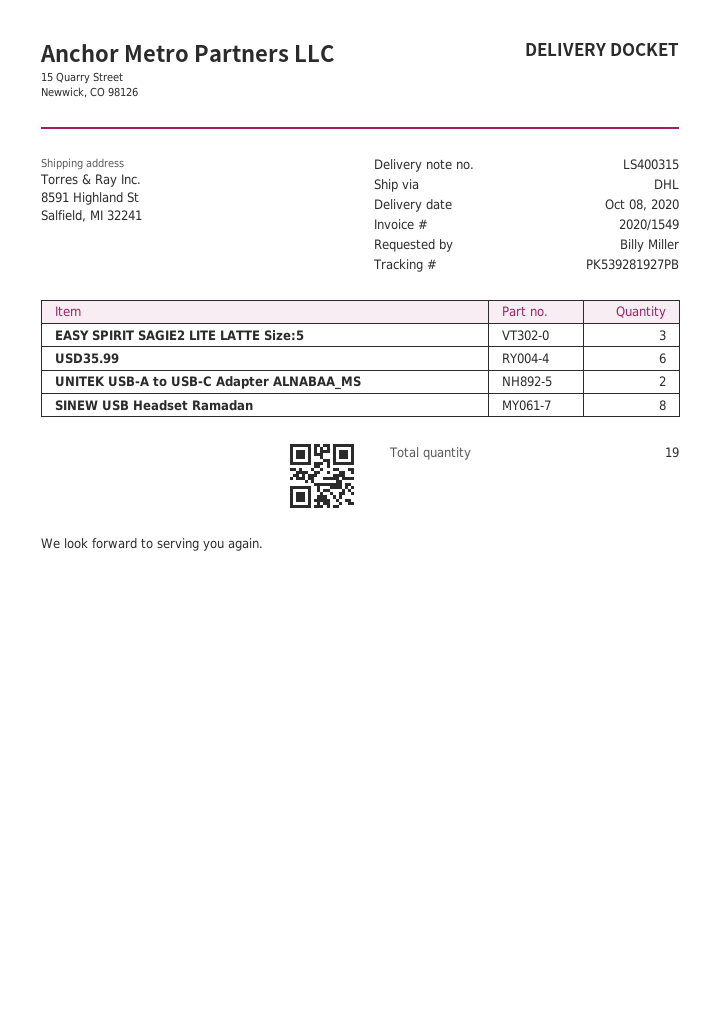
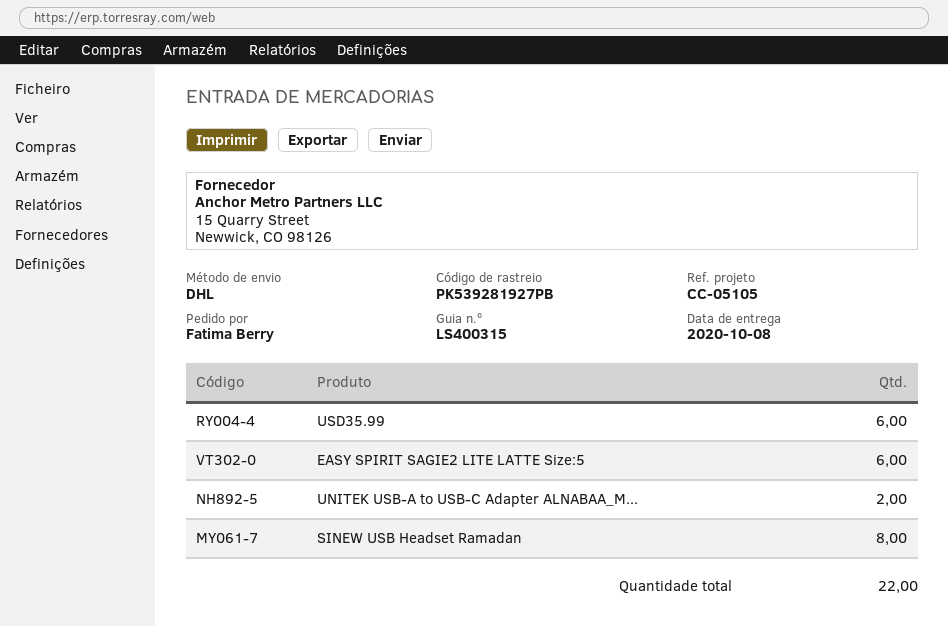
ordered by: Billy Miller -> Fatima Berry
EASY SPIRIT SAGIE2 LITE LATTE Size:5: 3 -> 6
total quantity: 19 -> 22

